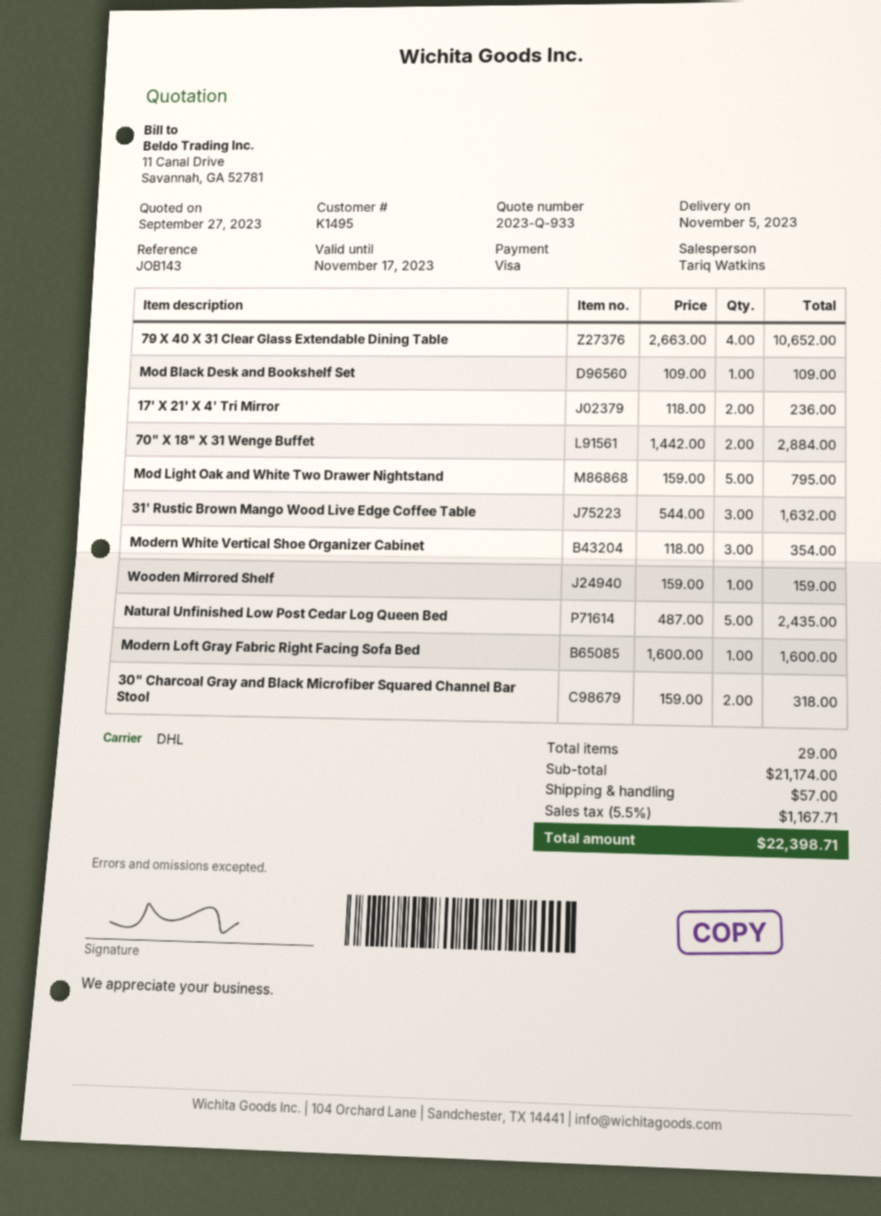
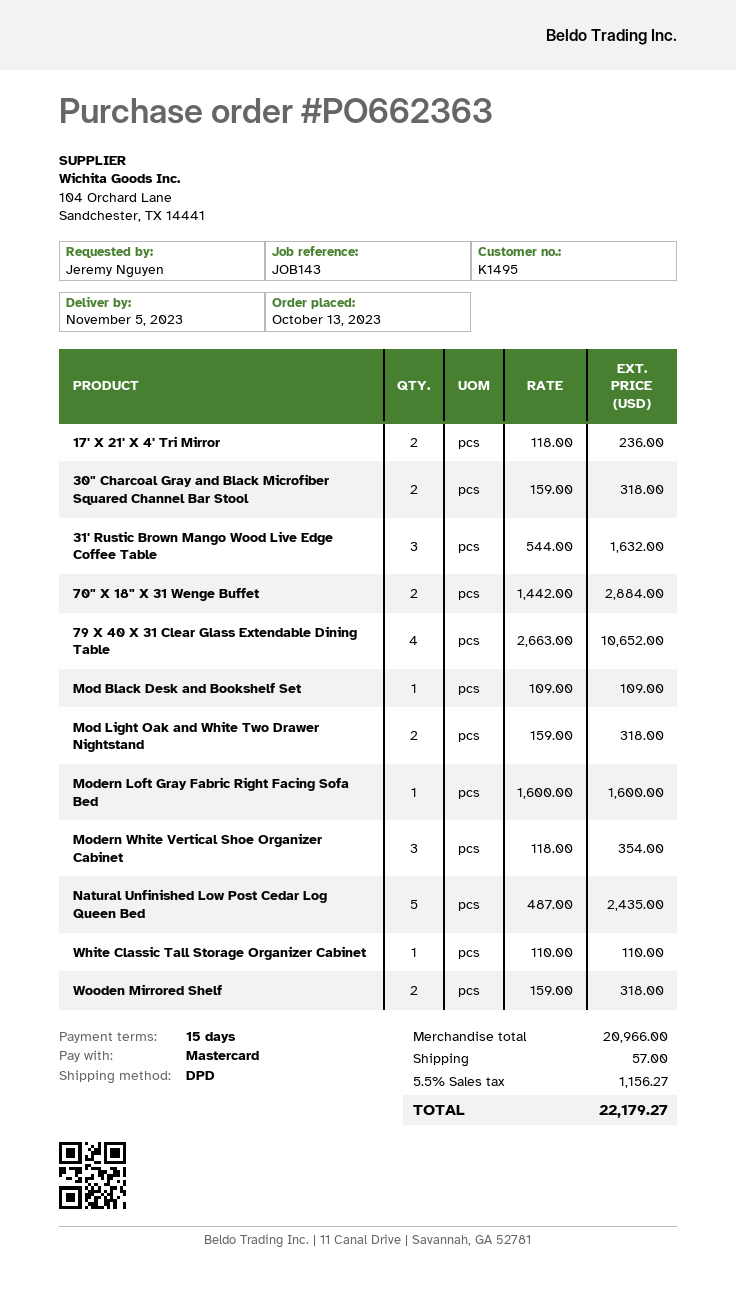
payment method: Visa -> Mastercard
shipping method: DHL -> DPD
Mod Light Oak and White Two Drawer Nightstand: 5 x 159.00 = 795.00 -> 2 x 159.00 = 318.00
Wooden Mirrored Shelf: 1 x 159.00 = 159.00 -> 2 x 159.00 = 318.00
White Classic Tall Storage Organizer Cabinet: none -> 1 x 110.00 = 110.00
subtotal: 21174.00 -> 20966.00
tax: 5.5% = 1167.71 -> 5.5% = 1156.27
total: 22398.71 -> 22179.27

